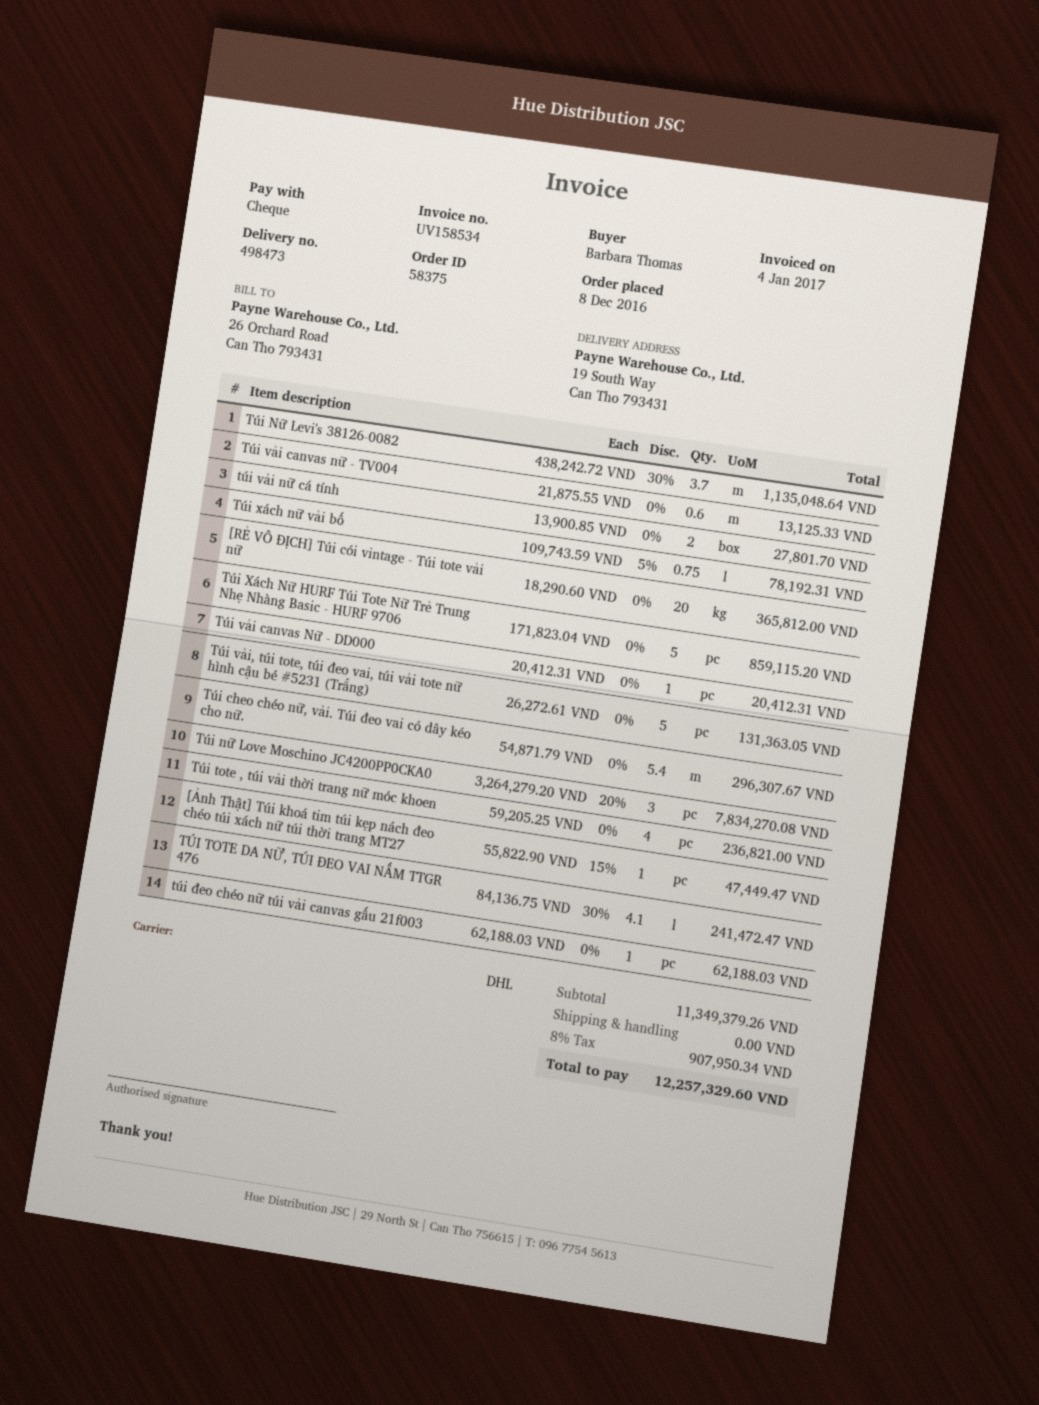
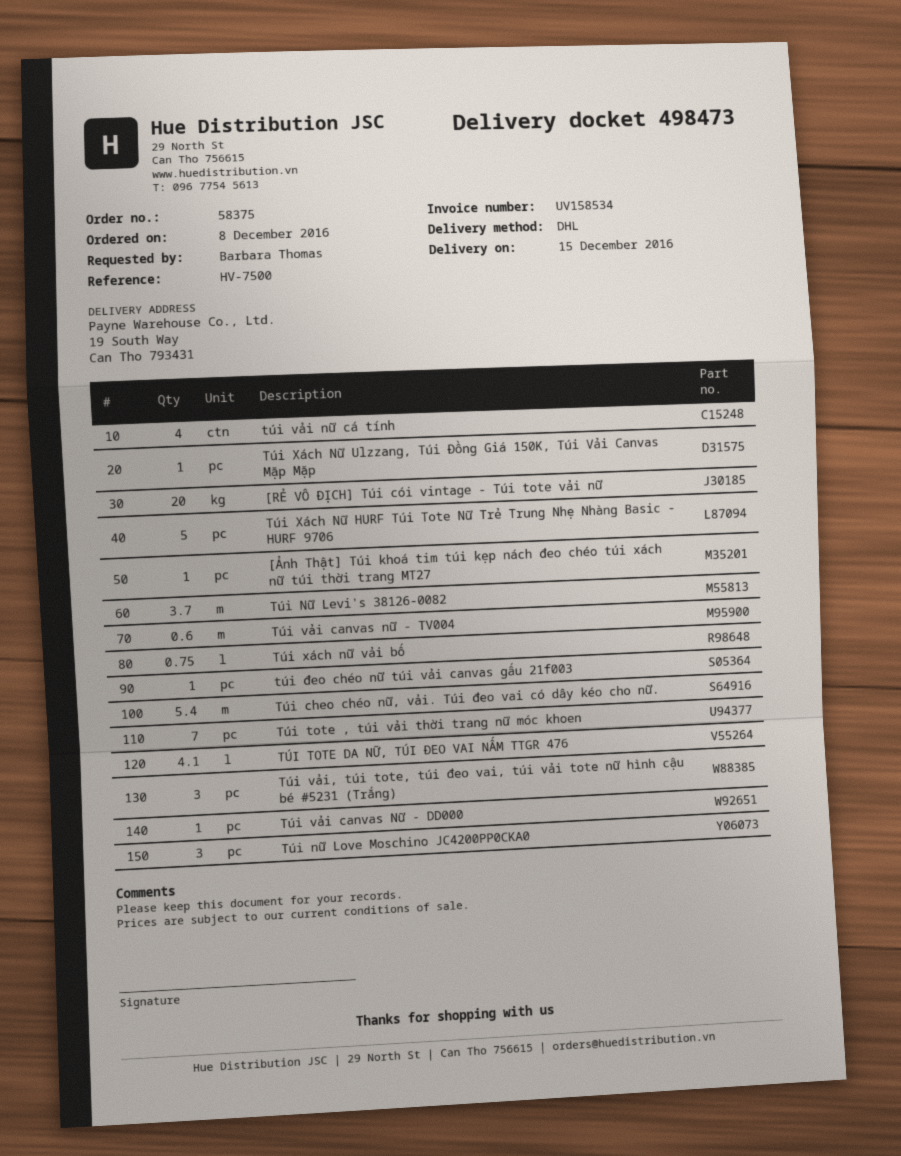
túi vải nữ cá tính: 2 -> 4
Túi vải, túi tote, túi đeo vai, túi vải tote nữ hình cậu bé #5231 (Trắng): 5 -> 3
Túi tote , túi vải thời trang nữ móc khoen: 4 -> 7
Túi Xách Nữ Ulzzang, Túi Đồng Giá 150K, Túi Vải Canvas Mặp Mặp: none -> 1

